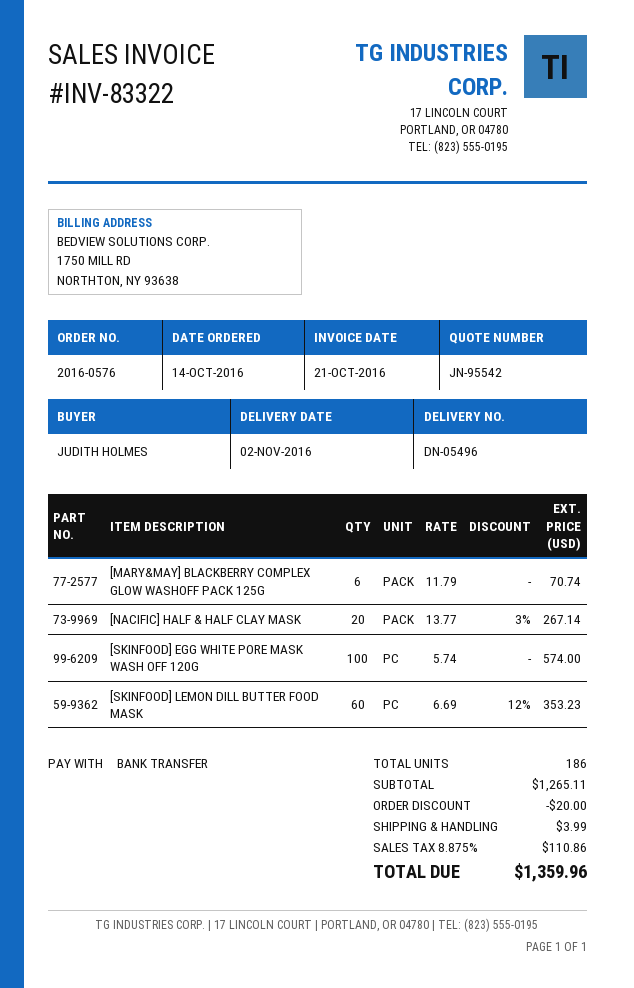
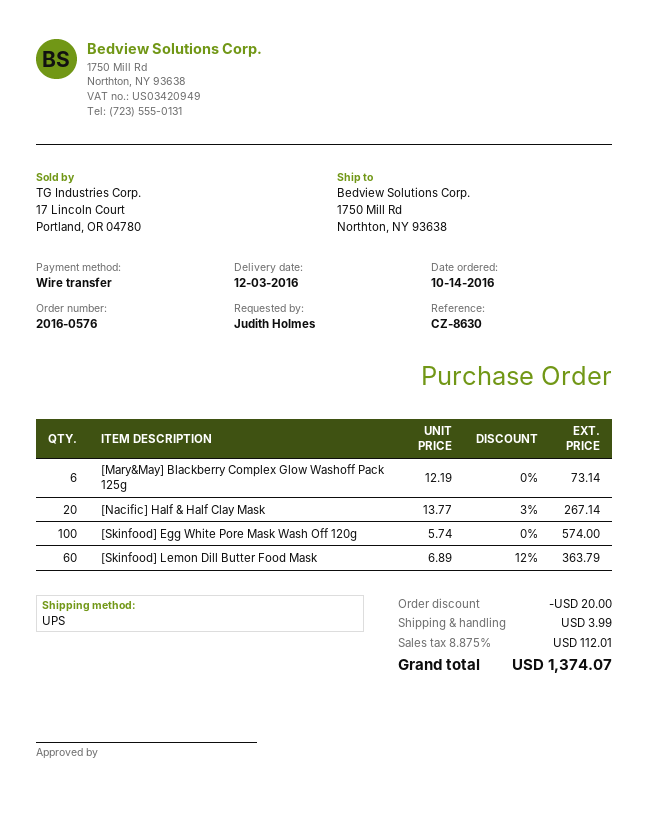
delivery date: 2016-11-02 -> 2016-12-03
[MARY&MAY] BLACKBERRY COMPLEX GLOW WASHOFF PACK 125G: 6 x 11.79 = 70.74 -> 6 x 12.19 = 73.14
[SKINFOOD] LEMON DILL BUTTER FOOD MASK: 60 x 6.69 - 12% = 353.23 -> 60 x 6.89 - 12% = 363.79
tax: 8.875% = 110.86 -> 8.875% = 112.01
total: 1359.96 -> 1374.07

